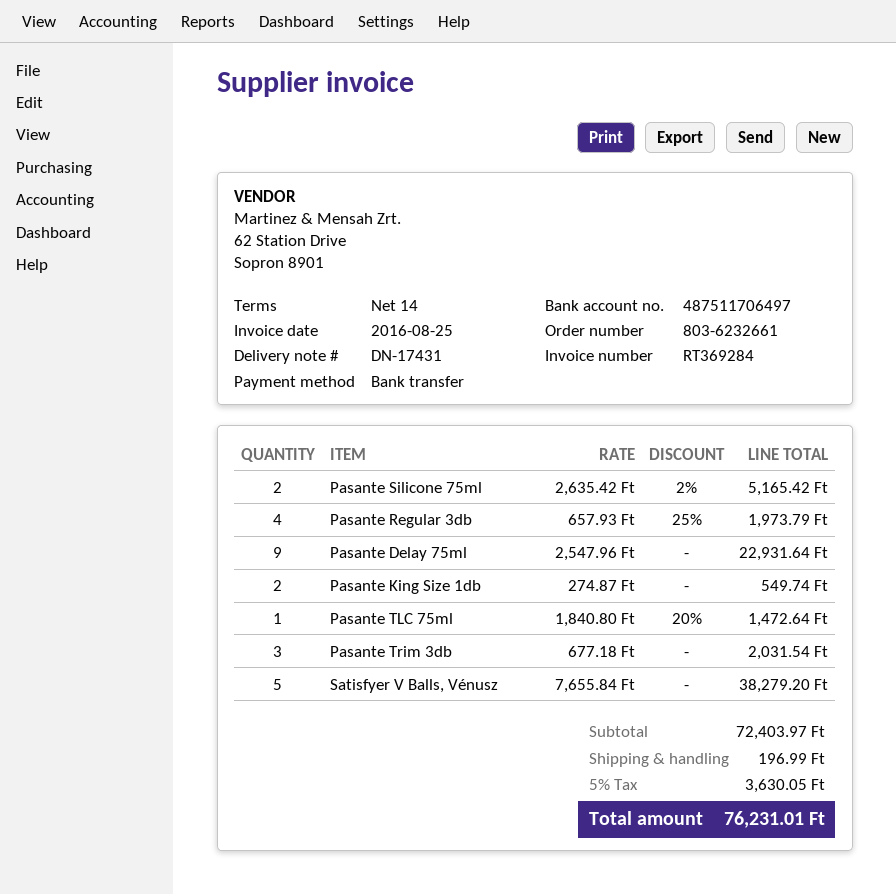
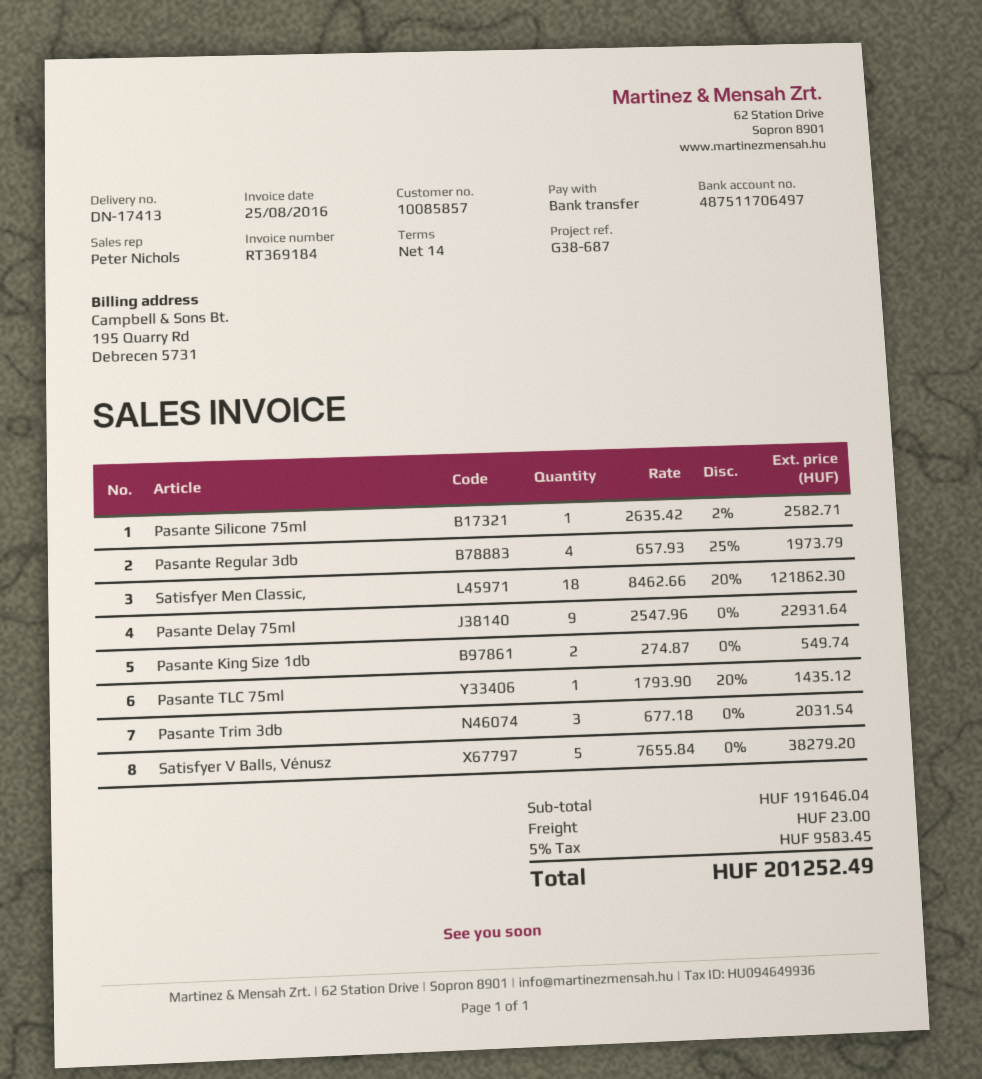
delivery note number: DN-17431 -> DN-17413
invoice number: RT369284 -> RT369184
Pasante Silicone 75ml: 2 x 2635.42 - 2% = 5165.42 -> 1 x 2635.42 - 2% = 2582.71
Pasante TLC 75ml: 1 x 1840.80 - 20% = 1472.64 -> 1 x 1793.90 - 20% = 1435.12
Satisfyer Men Classic,: none -> 18 x 8462.66 - 20% = 121862.30
subtotal: 72403.97 -> 191646.04
shipping: 196.99 -> 23.00
tax: 5% = 3630.05 -> 5% = 9583.45
total: 76231.01 -> 201252.49

